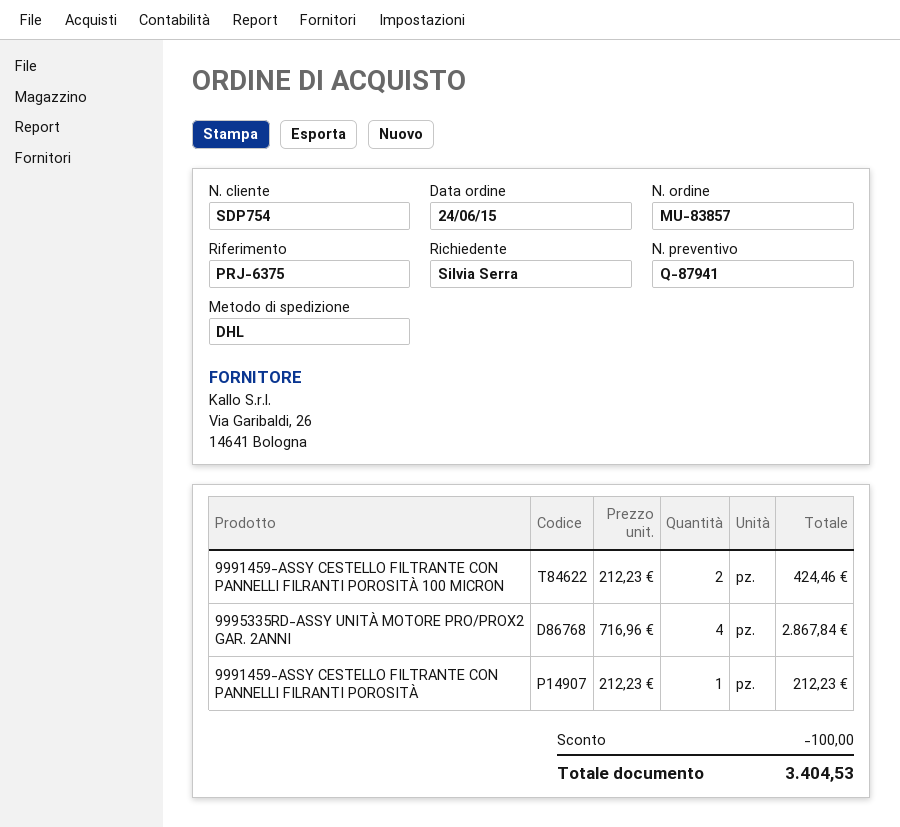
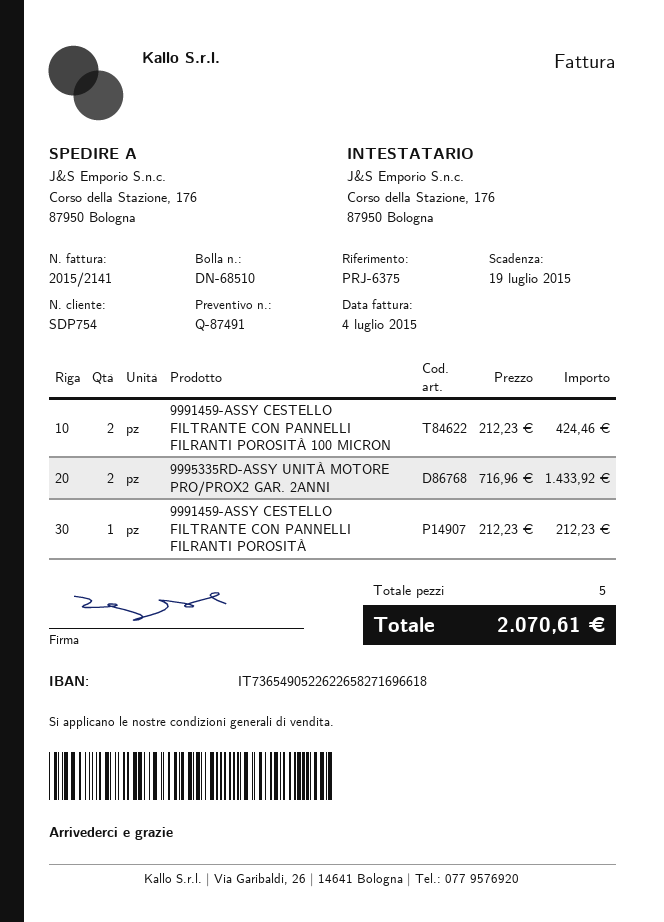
quote number: Q-87941 -> Q-87491
9995335RD-ASSY UNITÀ MOTORE PRO/PROX2 GAR. 2ANNI: 4 x 716.96 = 2867.84 -> 2 x 716.96 = 1433.92
discount: 100.00 -> none
total: 3404.53 -> 2070.61

